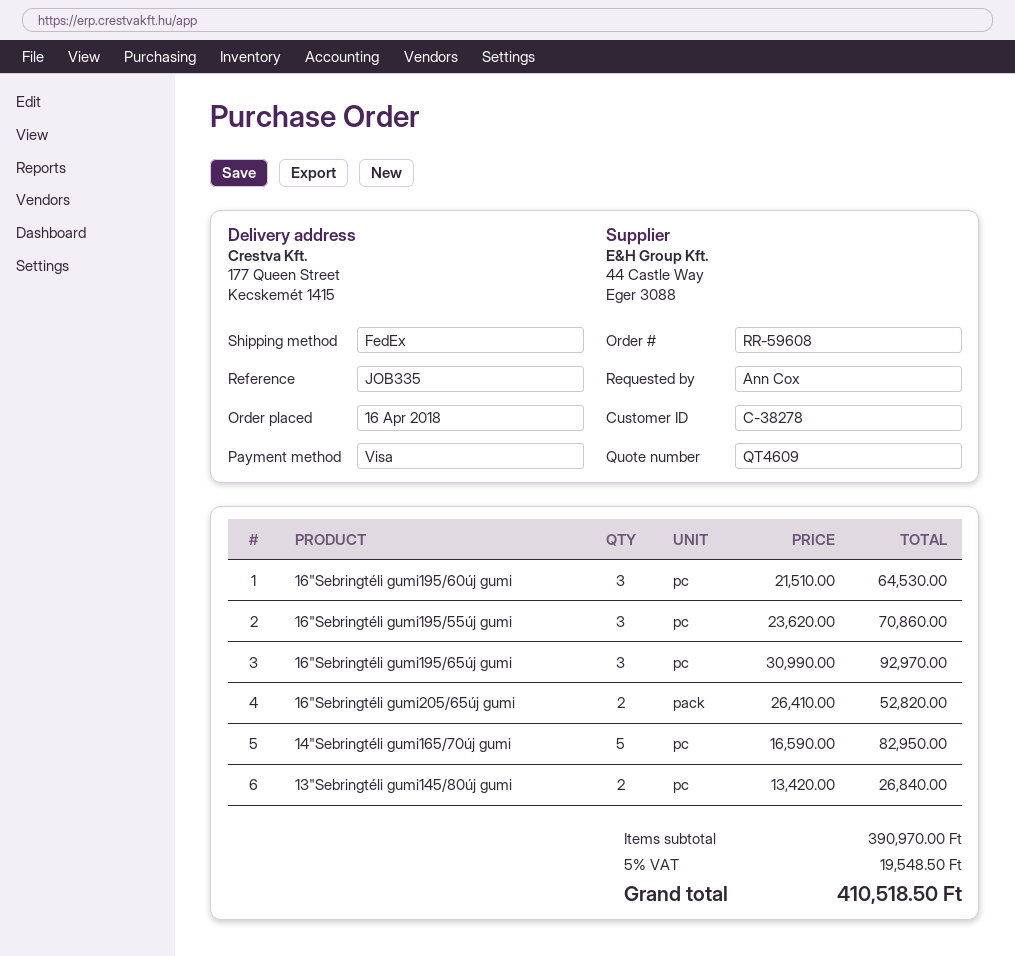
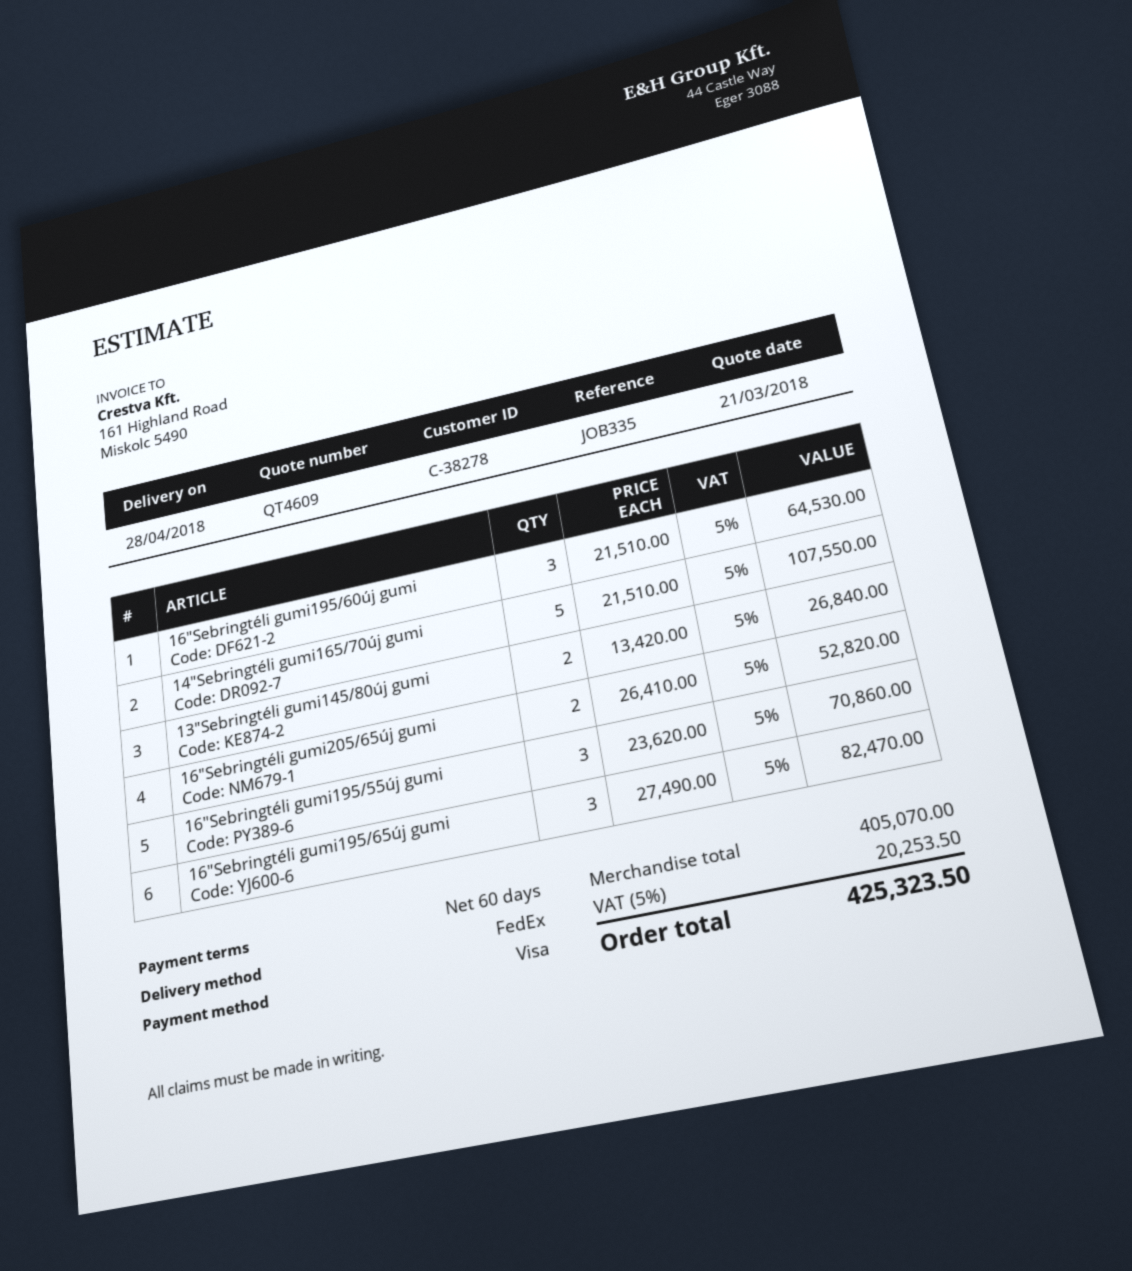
16"Sebringtéli gumi195/65új gumi: 3 x 30990.00 = 92970.00 -> 3 x 27490.00 = 82470.00
14"Sebringtéli gumi165/70új gumi: 5 x 16590.00 = 82950.00 -> 5 x 21510.00 = 107550.00
subtotal: 390970.00 -> 405070.00
tax: 5% = 19548.50 -> 5% = 20253.50
total: 410518.50 -> 425323.50

